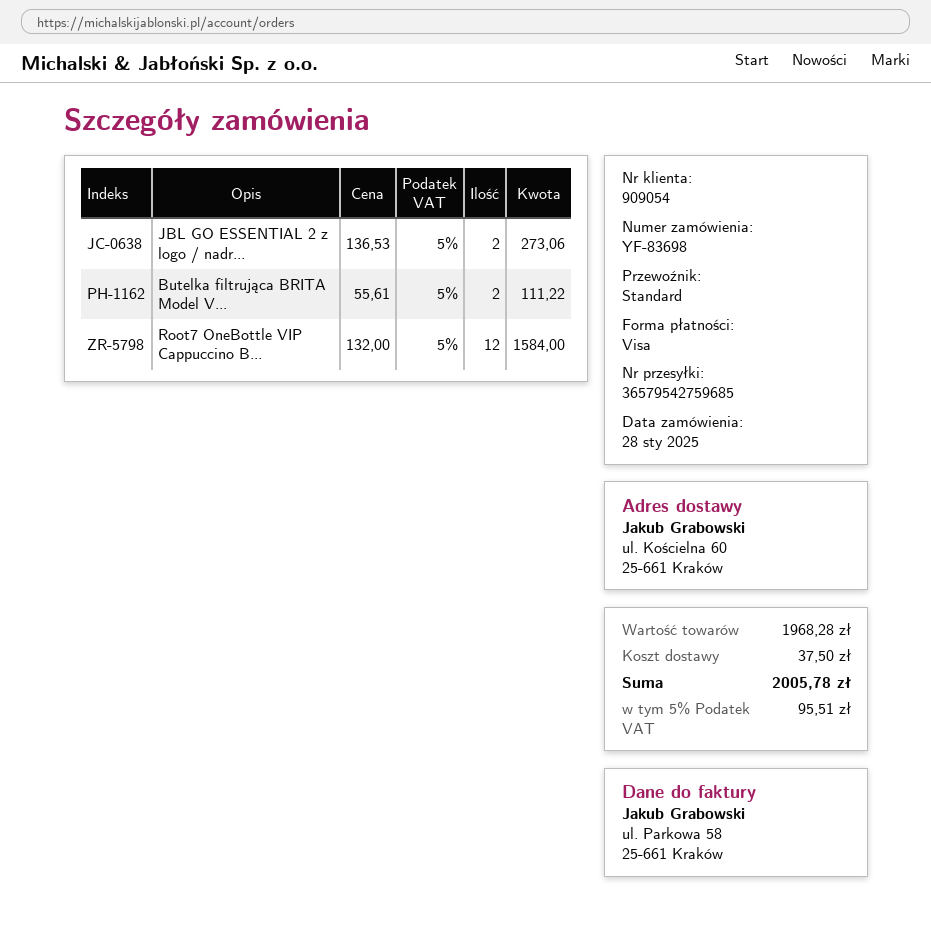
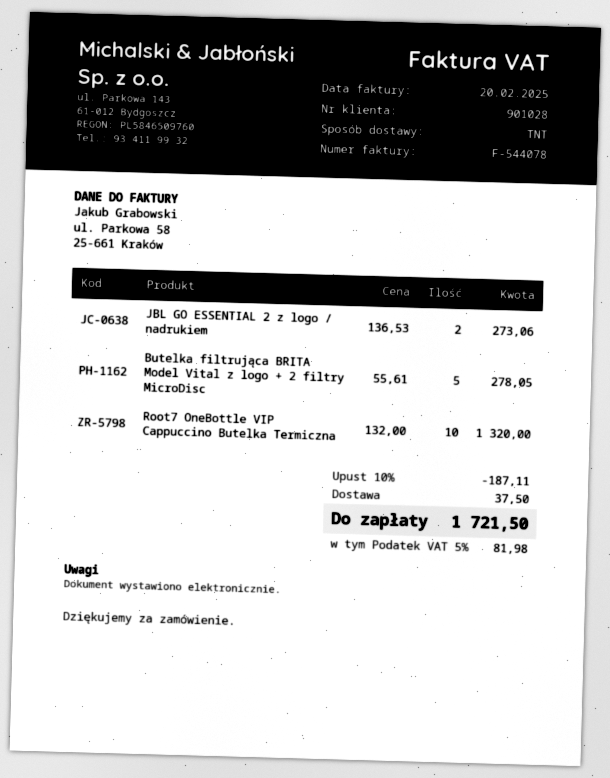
customer number: 909054 -> 901028
shipping method: standard -> TNT
Butelka filtrująca BRITA Model V...: 2 x 55.61 = 111.22 -> 5 x 55.61 = 278.05
Root7 OneBottle VIP Cappuccino B...: 12 x 132.00 = 1584.00 -> 10 x 132.00 = 1320.00
discount: none -> 10% = 187.11
tax: 5% = 95.51 -> 5% = 81.98
total: 2005.78 -> 1721.50

